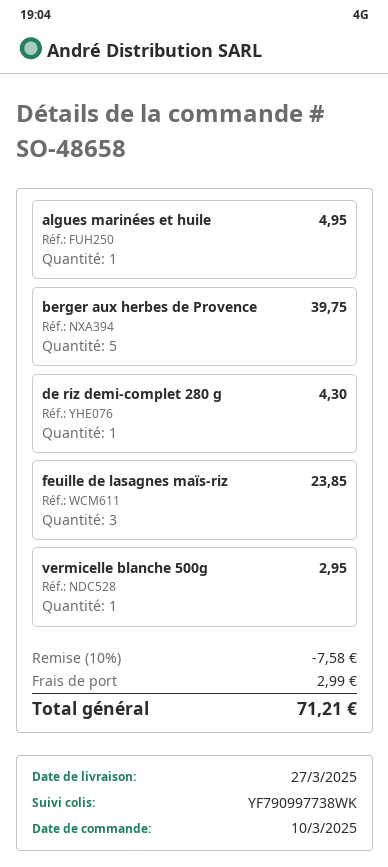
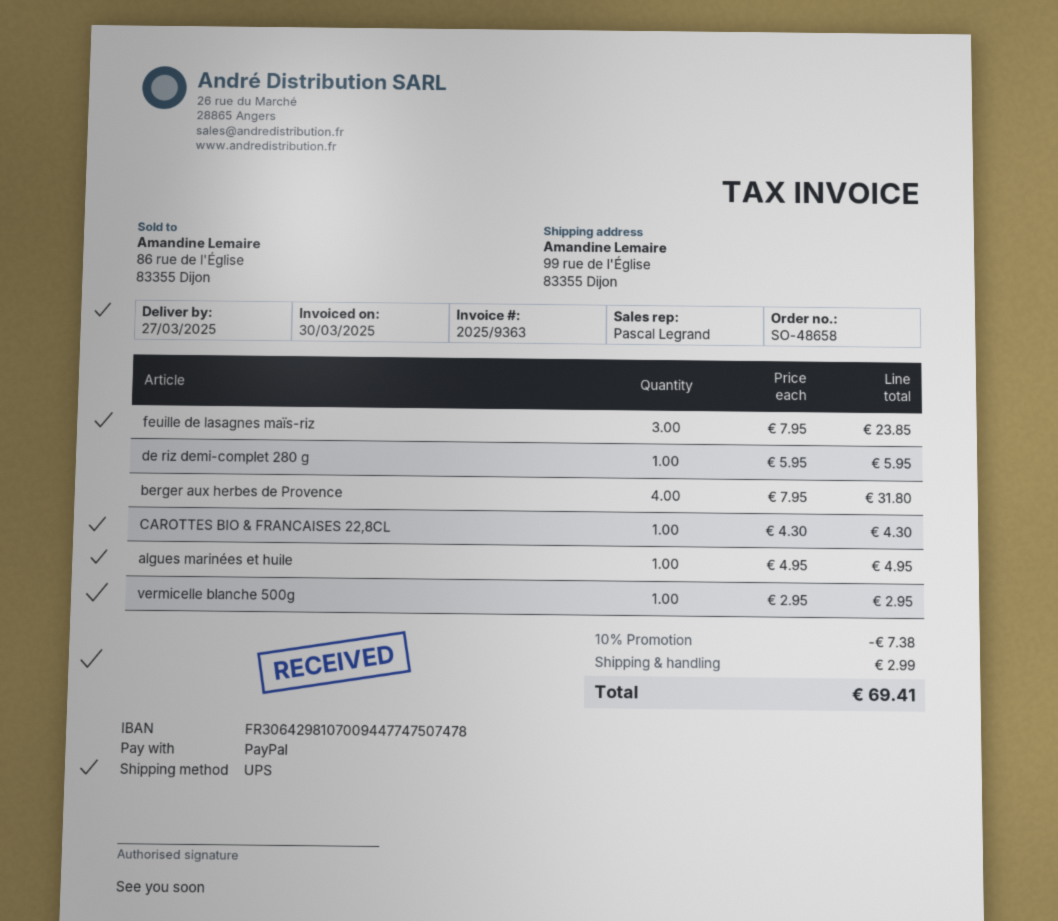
berger aux herbes de Provence: 5 for 39.75 -> 4 for 31.80
de riz demi-complet 280 g: 1 for 4.30 -> 1 for 5.95
CAROTTES BIO & FRANCAISES 22,8CL: none -> 1 for 4.30
discount: 10% = 7.58 -> 10% = 7.38
total: 71.21 -> 69.41

